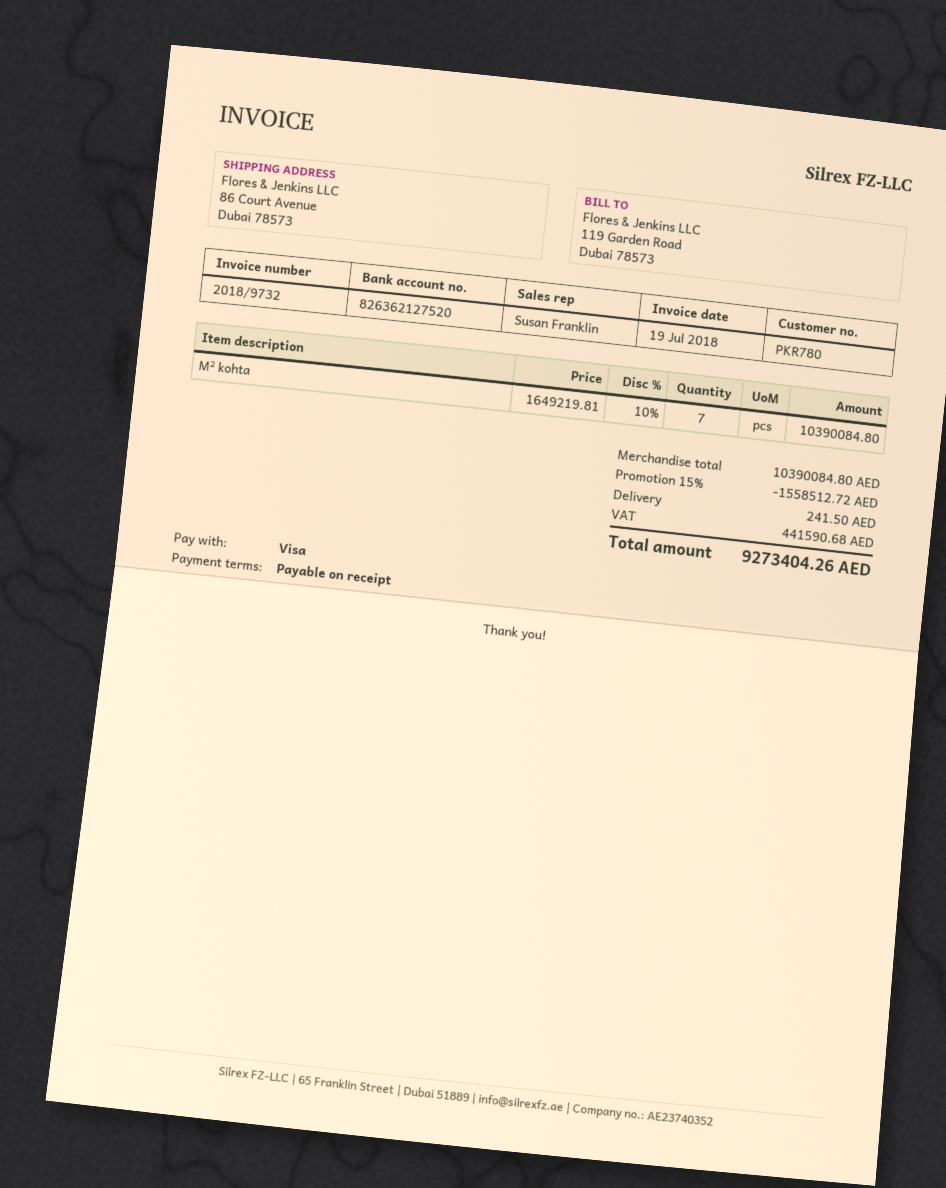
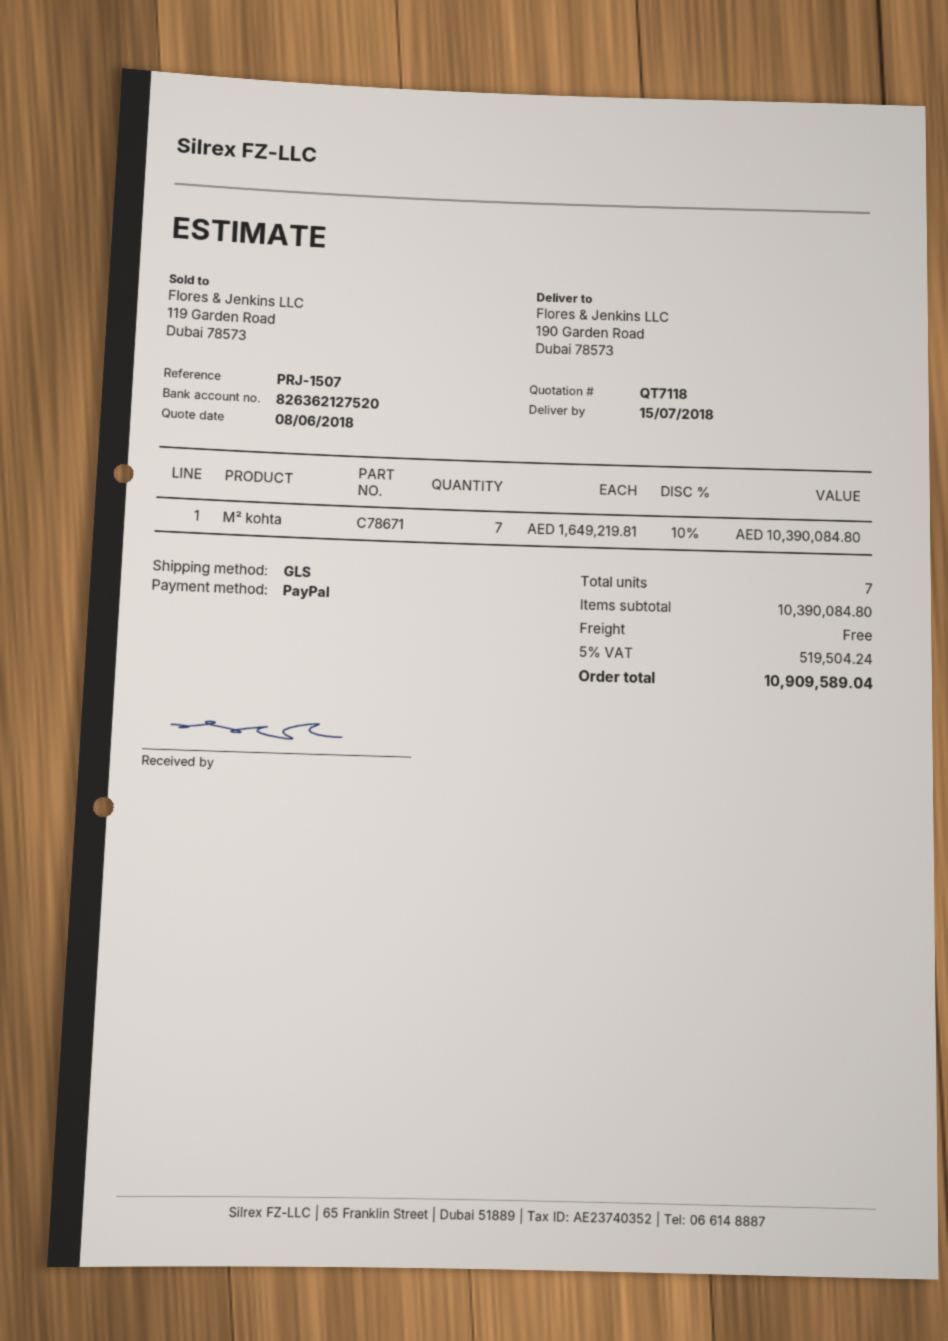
payment method: Visa -> PayPal
ship to: 86 Court Avenue, Dubai 78573 -> 190 Garden Road, Dubai 78573
discount: 15% = 1558512.72 -> none
shipping: 241.50 -> 0.00
tax: 441590.68 -> 519504.24
total: 9273404.26 -> 10909589.04

